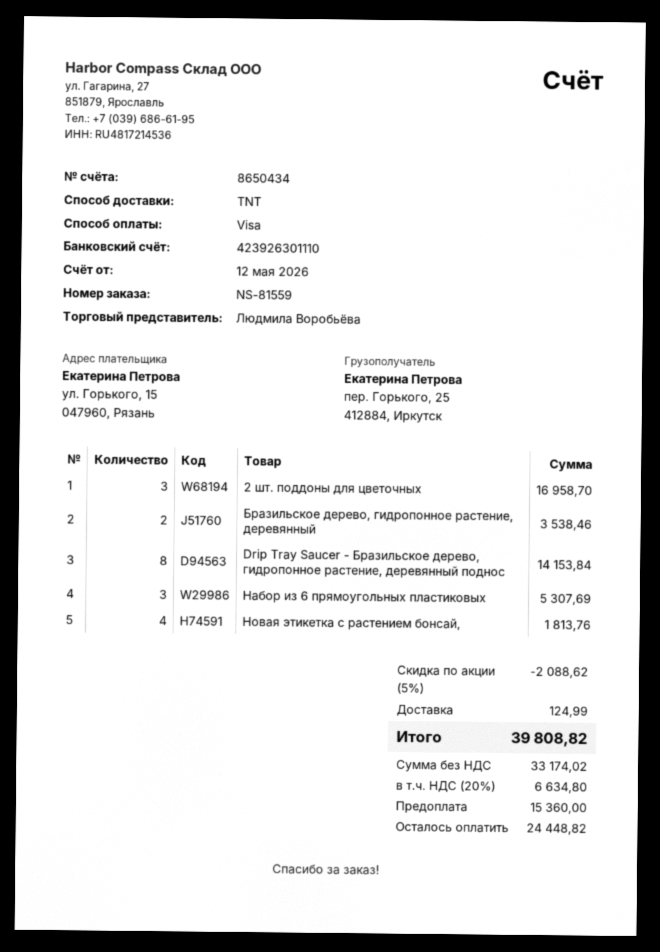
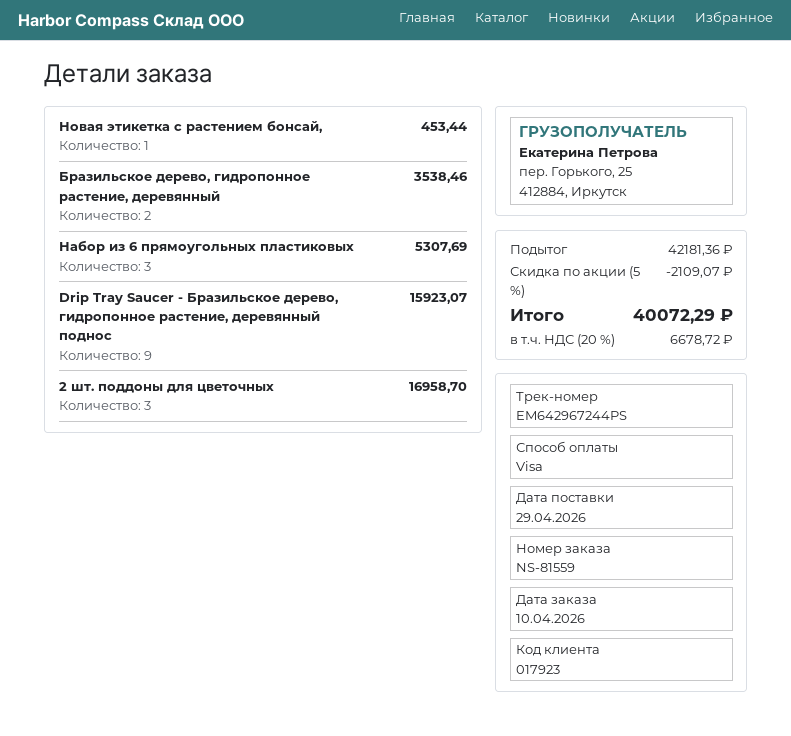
Drip Tray Saucer - Бразильское дерево, гидропонное растение, деревянный поднос: 8 for 14153.84 -> 9 for 15923.07
Новая этикетка с растением бонсай,: 4 for 1813.76 -> 1 for 453.44
discount: 5% = 2088.62 -> 5% = 2109.07
shipping: 124.99 -> none
tax: 20% = 6634.80 -> 20% = 6678.72
total: 39808.82 -> 40072.29

